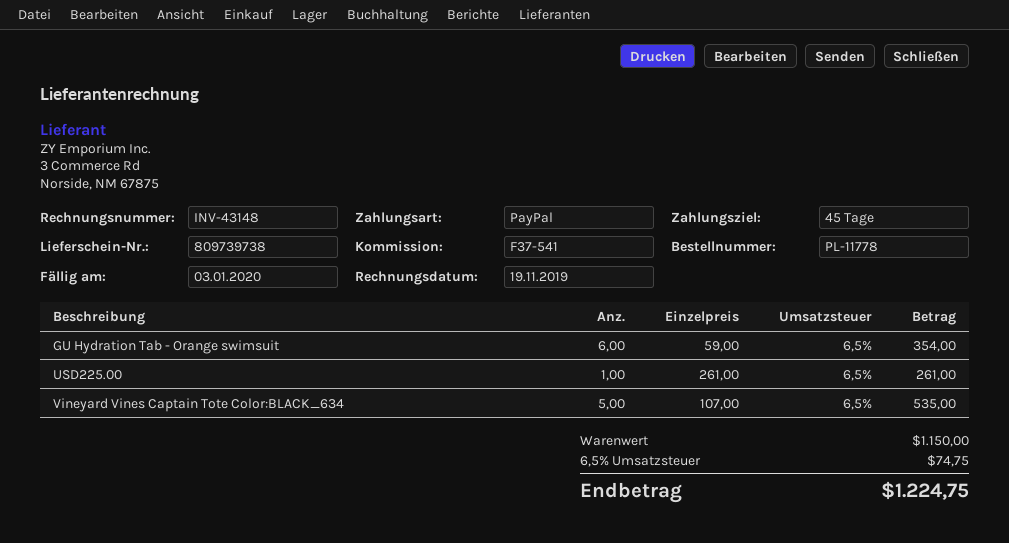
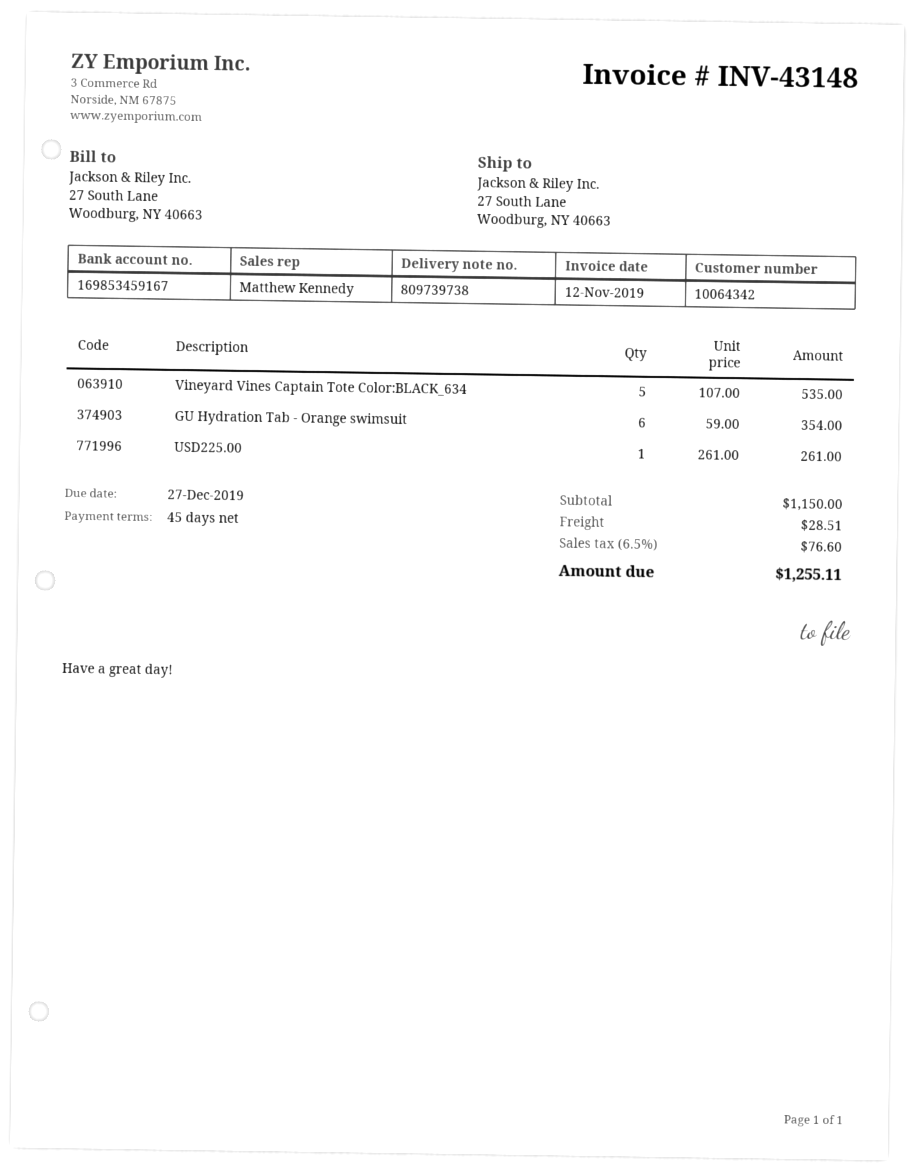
invoice date: 2019-11-19 -> 2019-11-12
due date: 2020-01-03 -> 2019-12-27
shipping: none -> 28.51
tax: 6.5% = 74.75 -> 6.5% = 76.60
total: 1224.75 -> 1255.11

